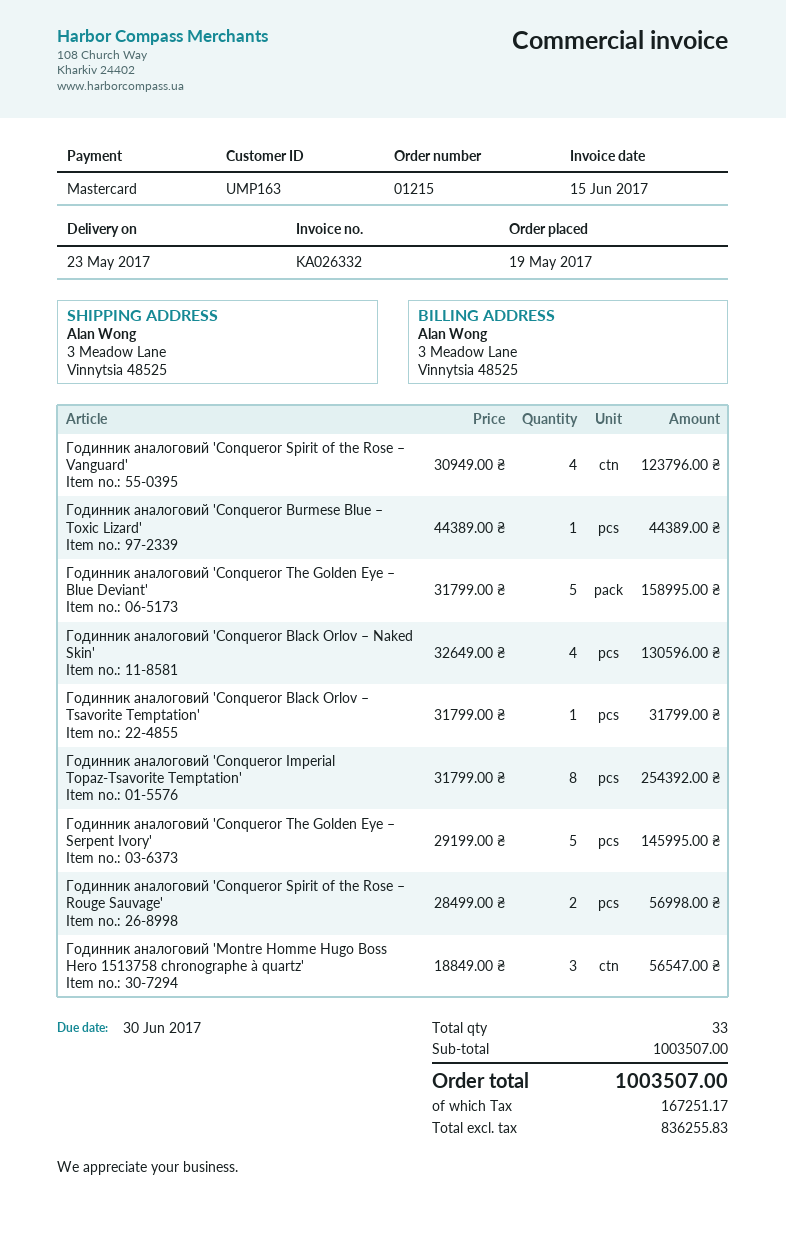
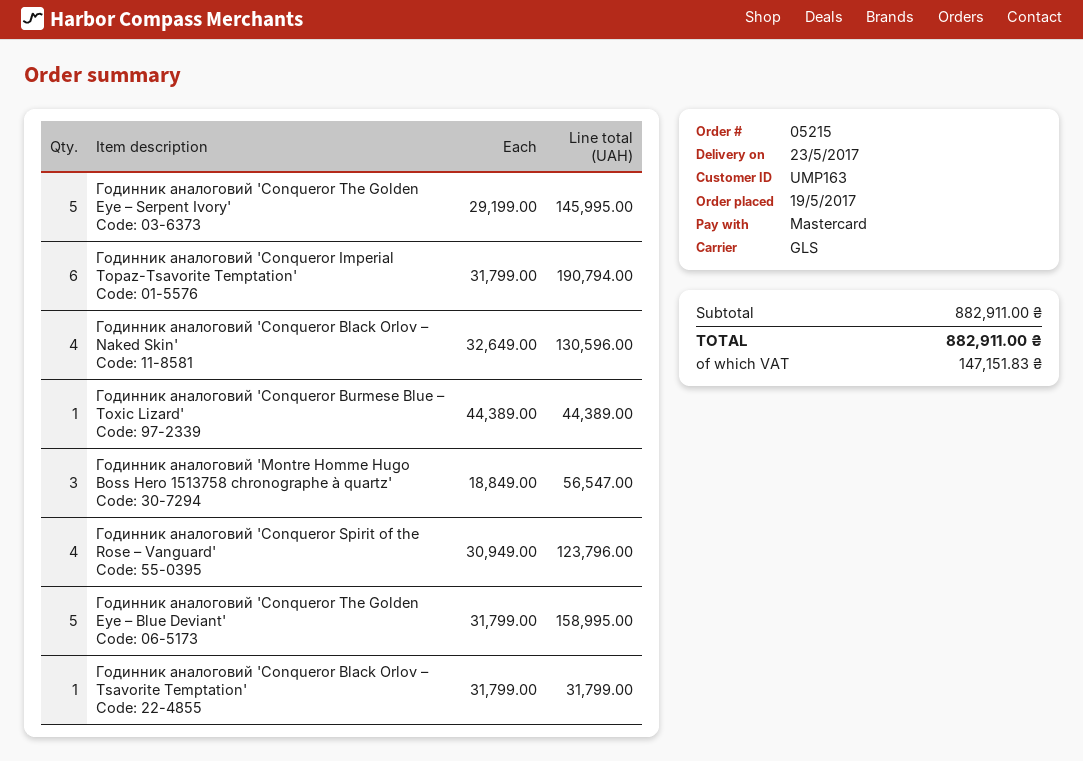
order number: 01215 -> 05215
Годинник аналоговий 'Conqueror Imperial Topaz-Tsavorite Temptation': 8 x 31799.00 = 254392.00 -> 6 x 31799.00 = 190794.00
Годинник аналоговий 'Conqueror Spirit of the Rose – Rouge Sauvage': 2 x 28499.00 = 56998.00 -> none
subtotal: 1003507.00 -> 882911.00
tax: 167251.17 -> 147151.83
total: 1003507.00 -> 882911.00

